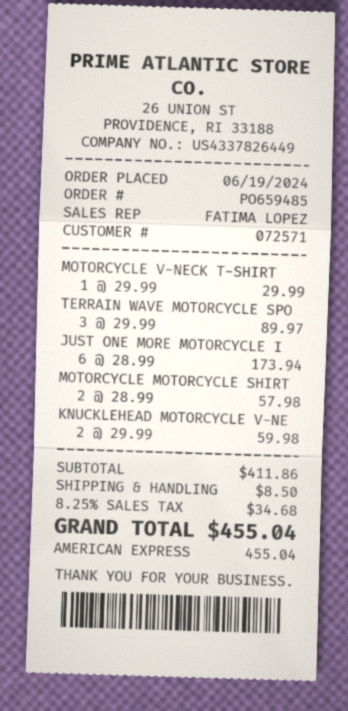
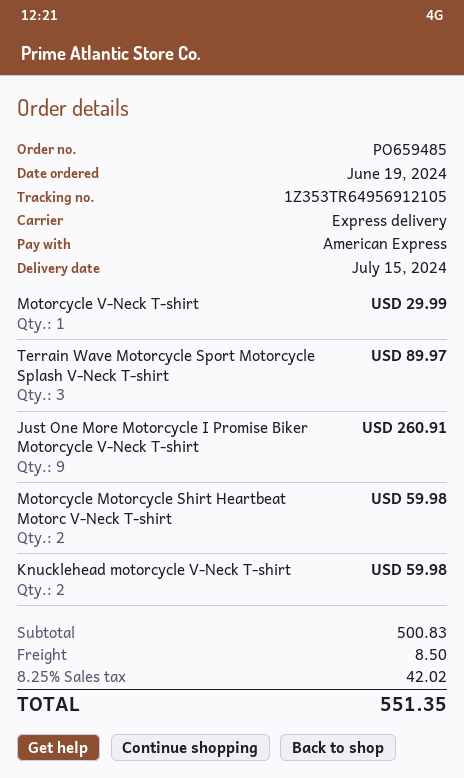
JUST ONE MORE MOTORCYCLE I: 6 for 173.94 -> 9 for 260.91
MOTORCYCLE MOTORCYCLE SHIRT: 2 for 57.98 -> 2 for 59.98
subtotal: 411.86 -> 500.83
tax: 8.25% = 34.68 -> 8.25% = 42.02
total: 455.04 -> 551.35

